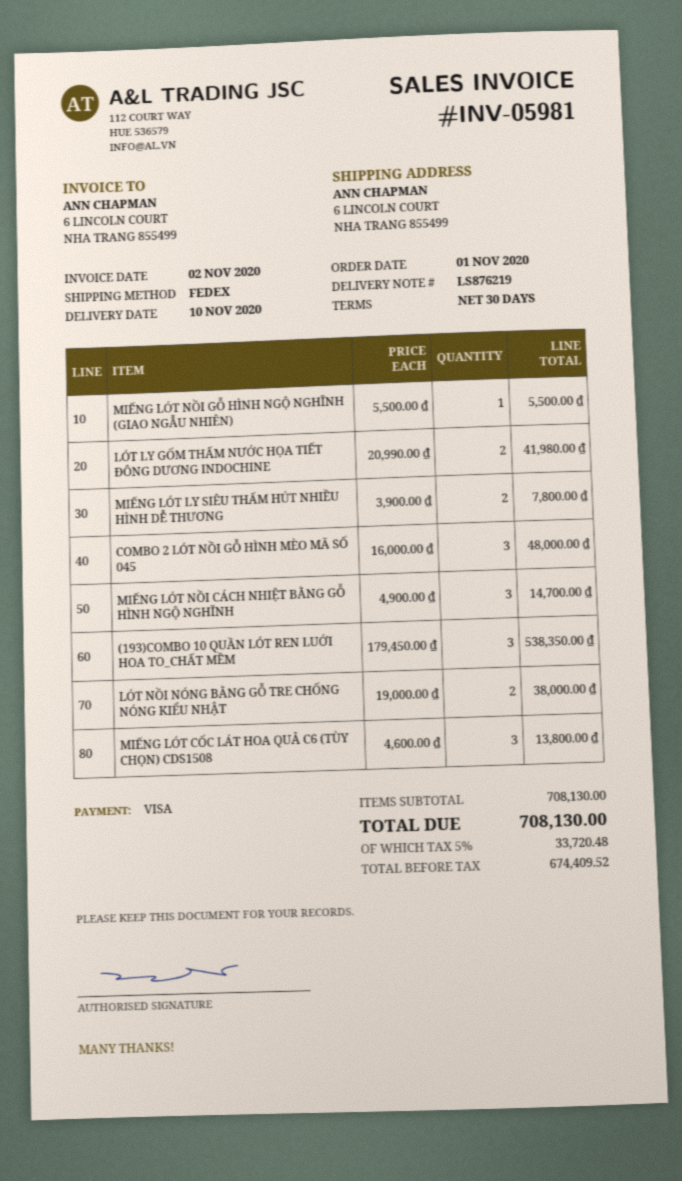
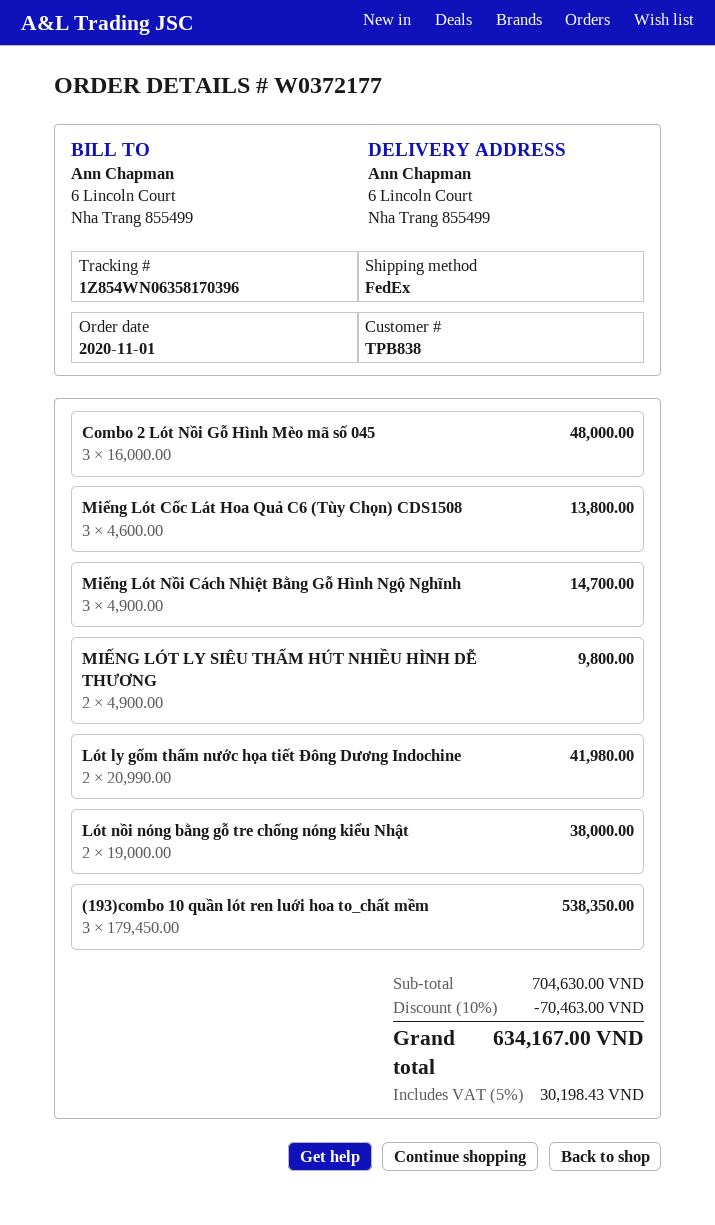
MIẾNG LÓT NỒI GỖ HÌNH NGỘ NGHĨNH (GIAO NGẪU NHIÊN): 1 x 5500.00 = 5500.00 -> none
MIẾNG LÓT LY SIÊU THẤM HÚT NHIỀU HÌNH DỄ THƯƠNG: 2 x 3900.00 = 7800.00 -> 2 x 4900.00 = 9800.00
subtotal: 708130.00 -> 704630.00
discount: none -> 10% = 70463.00
tax: 5% = 33720.48 -> 5% = 30198.43
total: 708130.00 -> 634167.00

